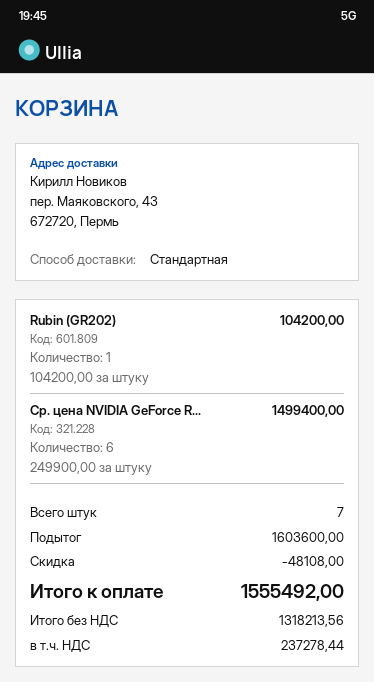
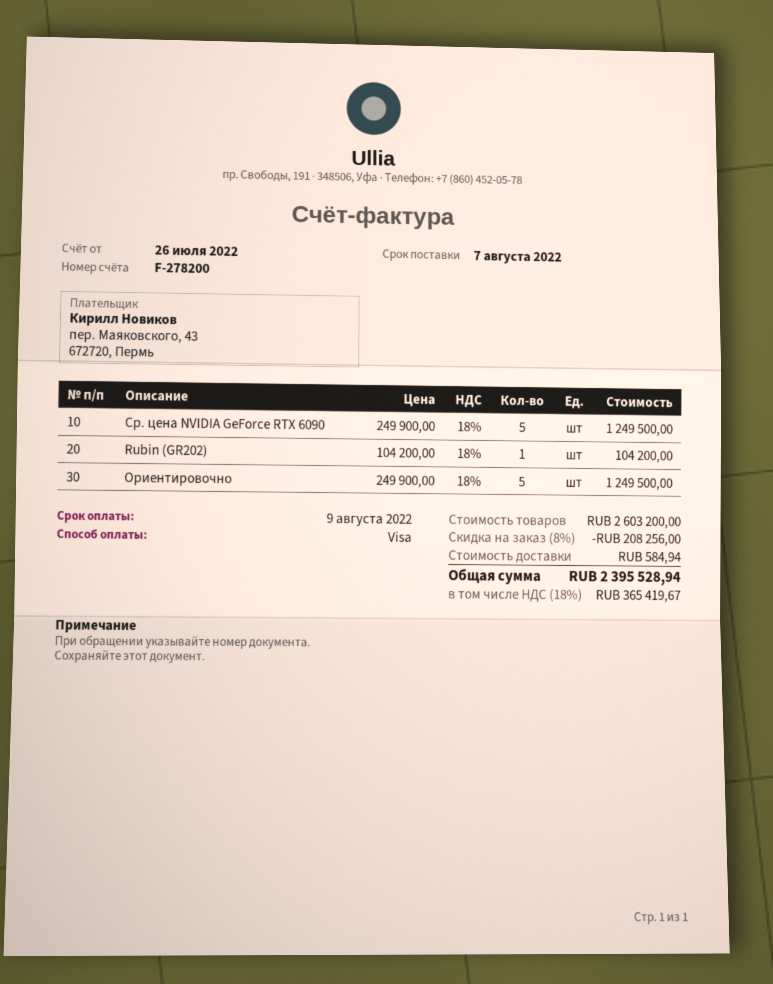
Ср. цена NVIDIA GeForce R...: 6 x 249900.00 = 1499400.00 -> 5 x 249900.00 = 1249500.00
Ориентировочно: none -> 5 x 249900.00 = 1249500.00
subtotal: 1603600.00 -> 2603200.00
discount: 48108.00 -> 208256.00
shipping: none -> 584.94
tax: 237278.44 -> 365419.67
total: 1555492.00 -> 2395528.94

